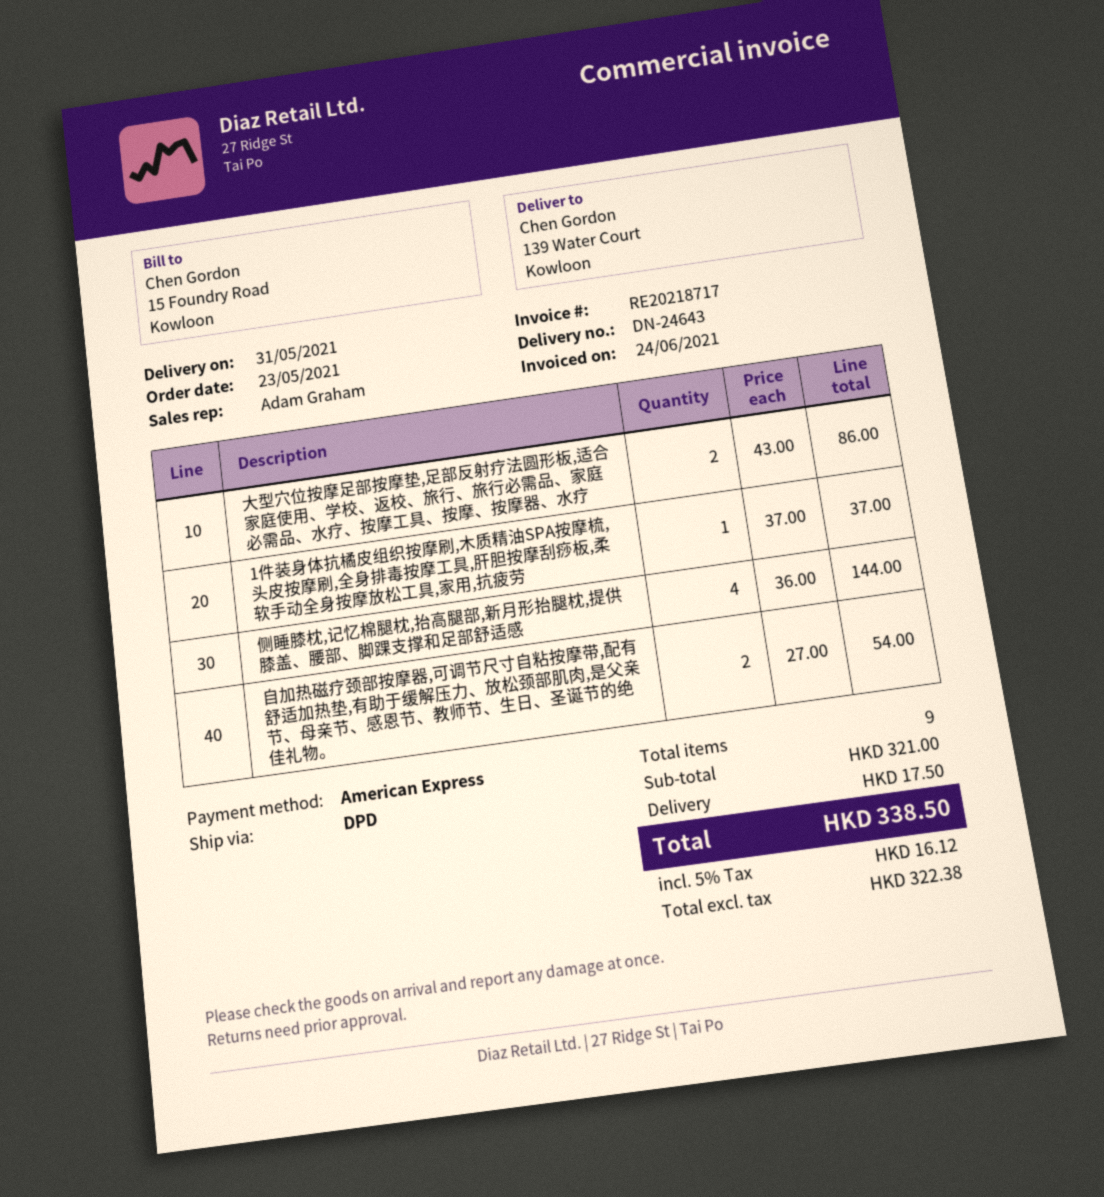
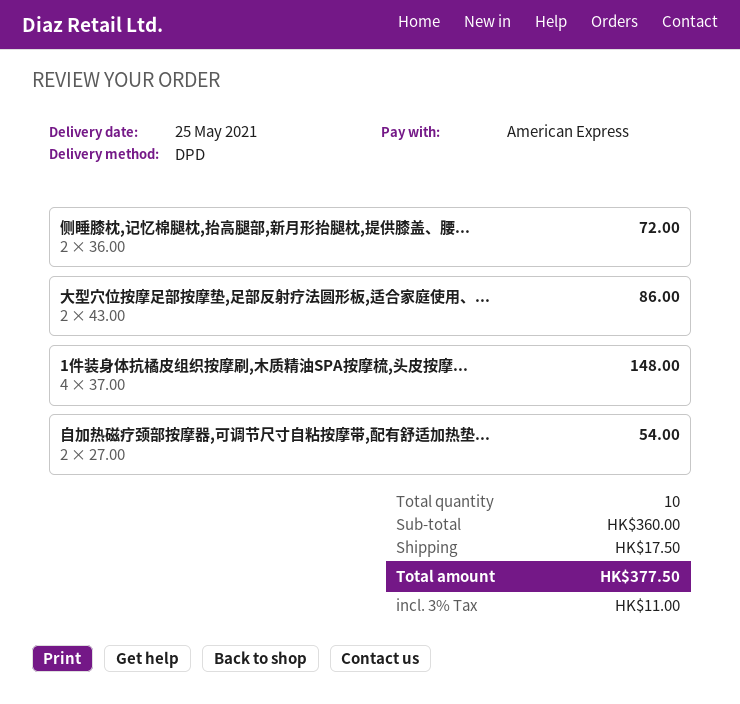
delivery date: 2021-05-31 -> 2021-05-25
1件装身体抗橘皮组织按摩刷,木质精油SPA按摩梳,头皮按摩刷,全身排毒按摩工具,肝胆按摩刮痧板,柔软手动全身按摩放松工具,家用,抗疲劳: 1 x 37.00 = 37.00 -> 4 x 37.00 = 148.00
侧睡膝枕,记忆棉腿枕,抬高腿部,新月形抬腿枕,提供膝盖、腰部、脚踝支撑和足部舒适感: 4 x 36.00 = 144.00 -> 2 x 36.00 = 72.00
total quantity: 9 -> 10
subtotal: 321.00 -> 360.00
tax: 5% = 16.12 -> 3% = 11.00
total: 338.50 -> 377.50

